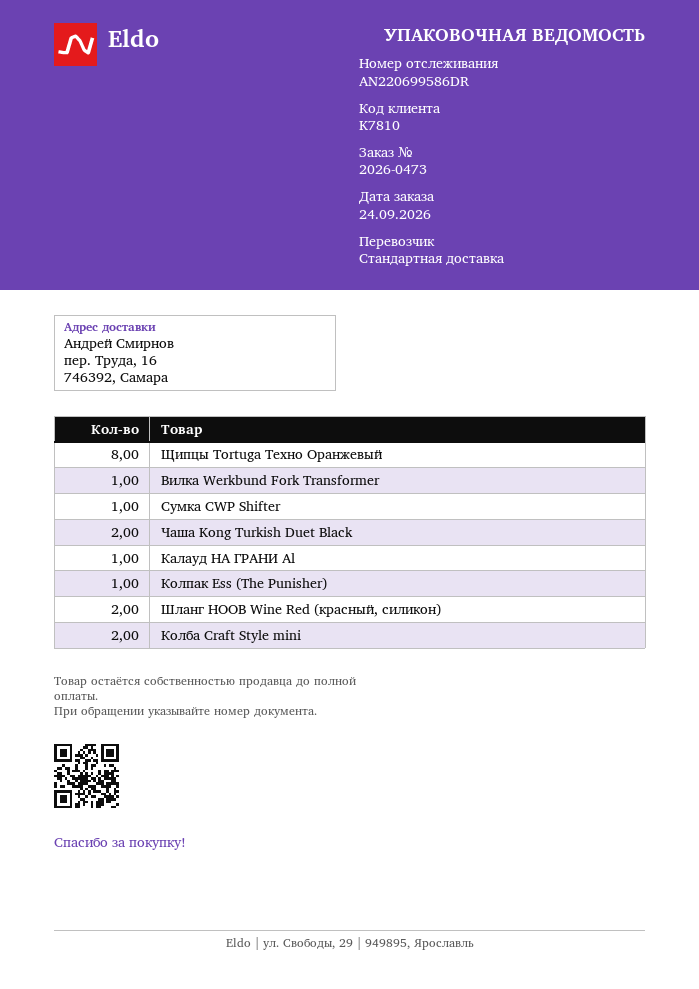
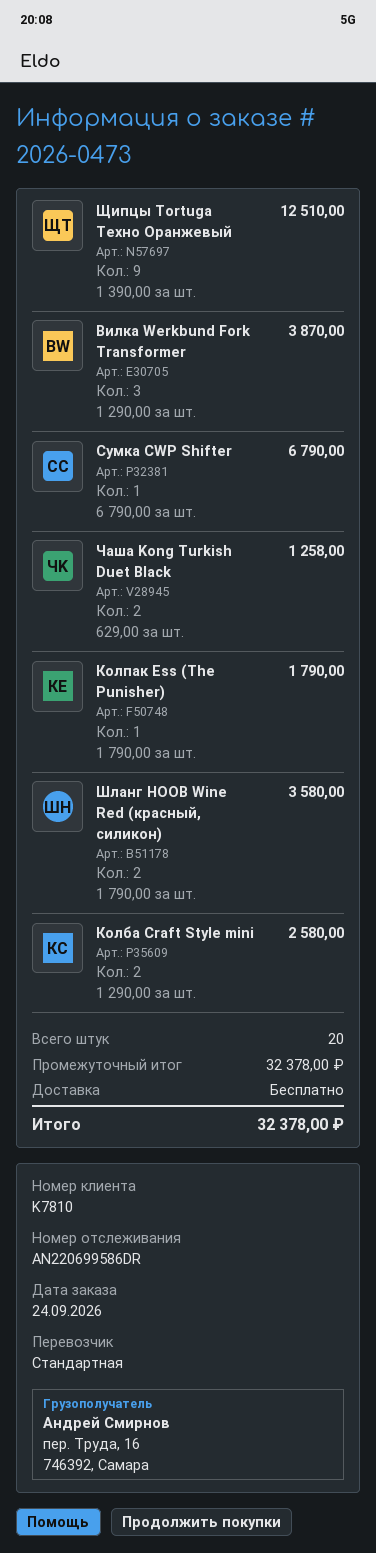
Щипцы Tortuga Техно Оранжевый: 8 -> 9
Вилка Werkbund Fork Transformer: 1 -> 3
Калауд НА ГРАНИ Al: 1 -> none

